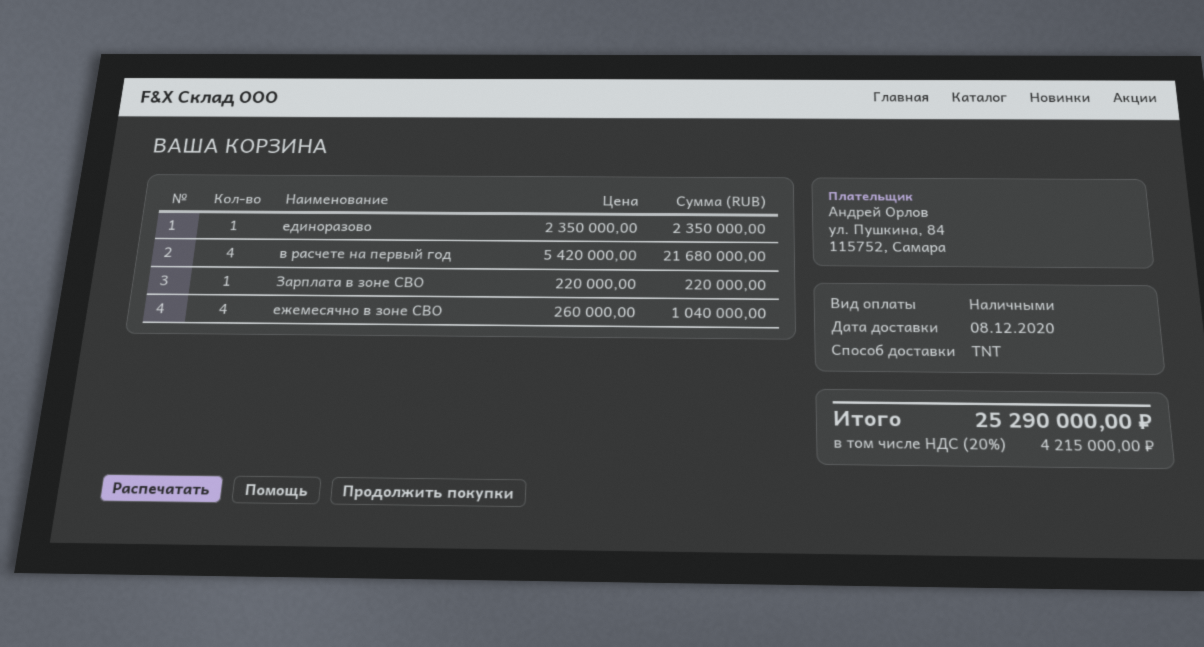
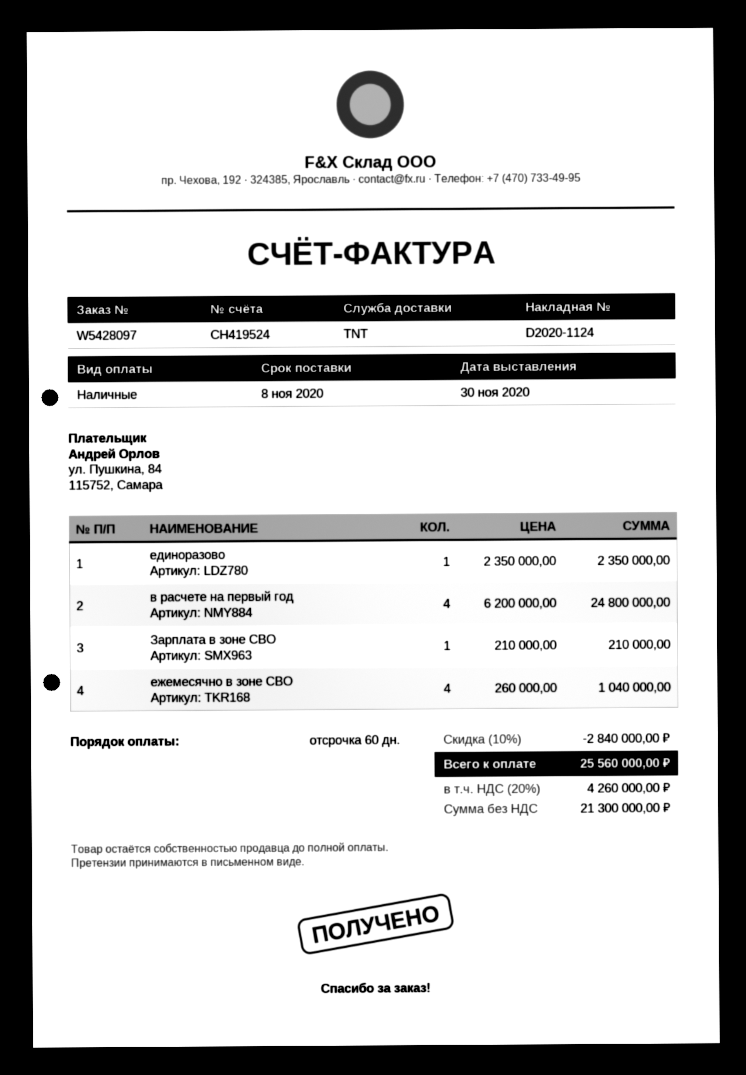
delivery date: 2020-12-08 -> 2020-11-08
в расчете на первый год: 4 x 5420000.00 = 21680000.00 -> 4 x 6200000.00 = 24800000.00
Зарплата в зоне СВО: 1 x 220000.00 = 220000.00 -> 1 x 210000.00 = 210000.00
discount: none -> 10% = 2840000.00
tax: 20% = 4215000.00 -> 20% = 4260000.00
total: 25290000.00 -> 25560000.00

